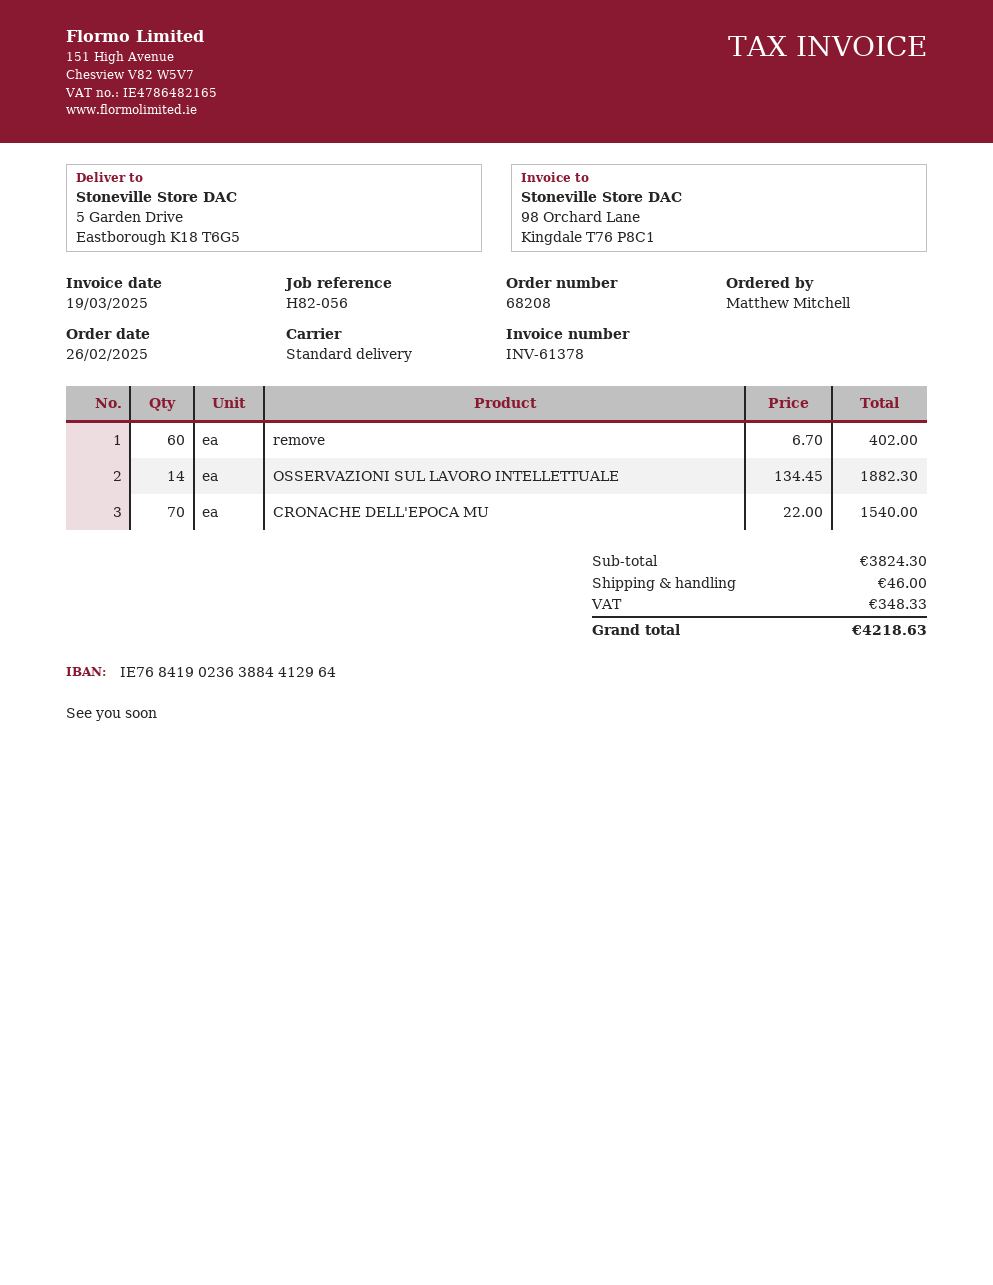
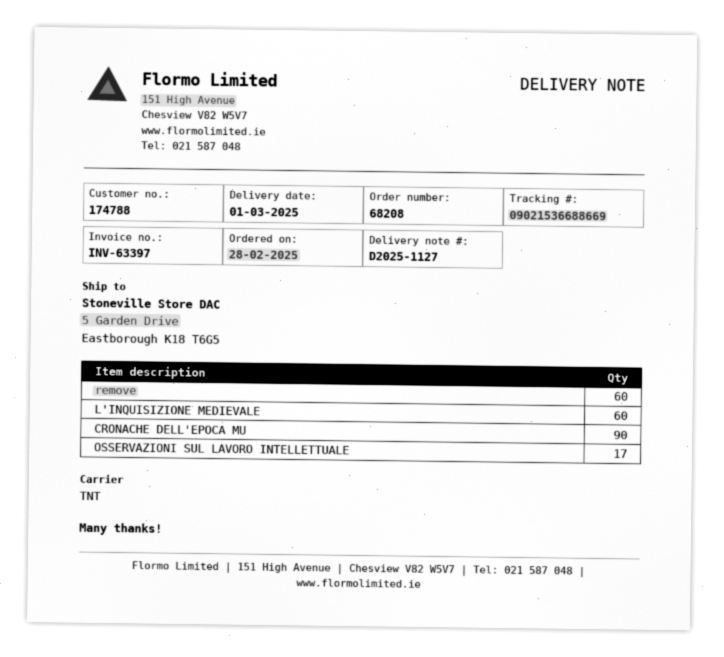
order date: 2025-02-26 -> 2025-02-28
invoice number: INV-61378 -> INV-63397
shipping method: standard -> TNT
OSSERVAZIONI SUL LAVORO INTELLETTUALE: 14 -> 17
CRONACHE DELL'EPOCA MU: 70 -> 90
L'INQUISIZIONE MEDIEVALE: none -> 60

